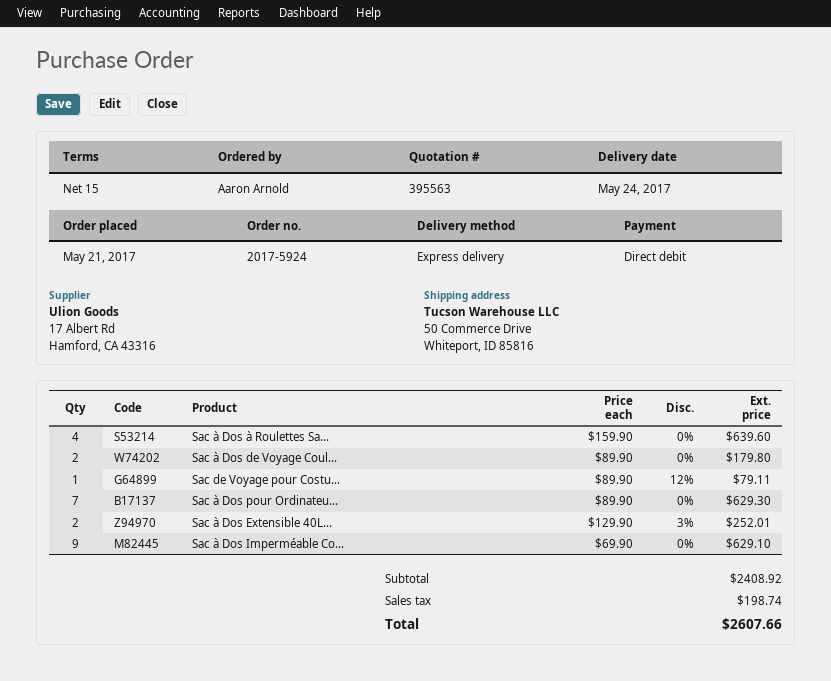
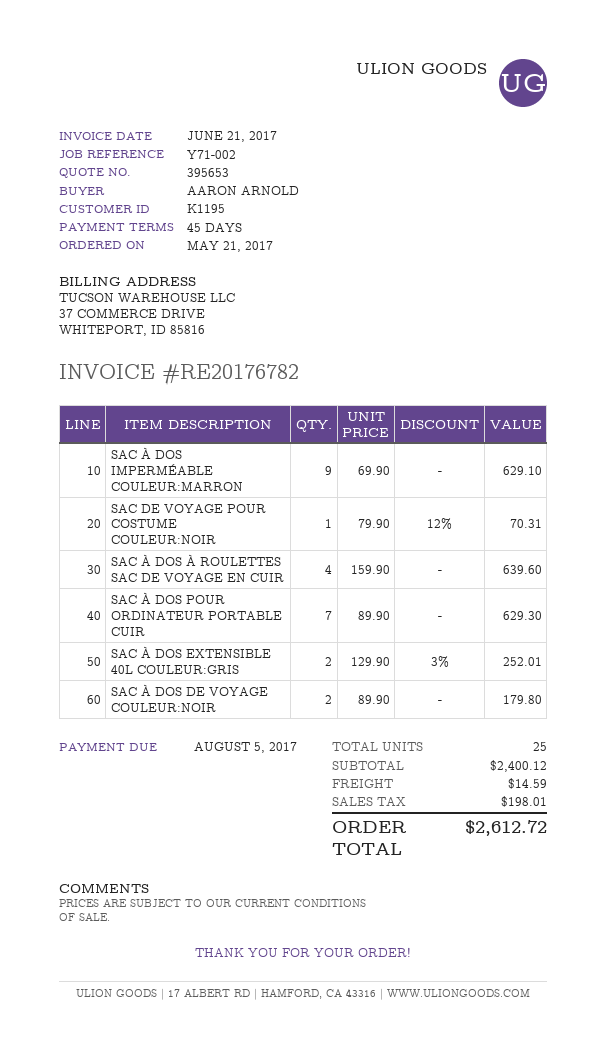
quote number: 395563 -> 395653
payment terms: 15 days -> 45 days
Sac de Voyage pour Costu...: 1 x 89.90 - 12% = 79.11 -> 1 x 79.90 - 12% = 70.31
subtotal: 2408.92 -> 2400.12
shipping: none -> 14.59
tax: 198.74 -> 198.01
total: 2607.66 -> 2612.72

